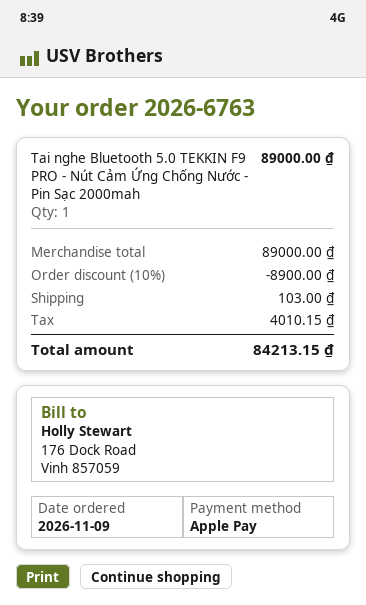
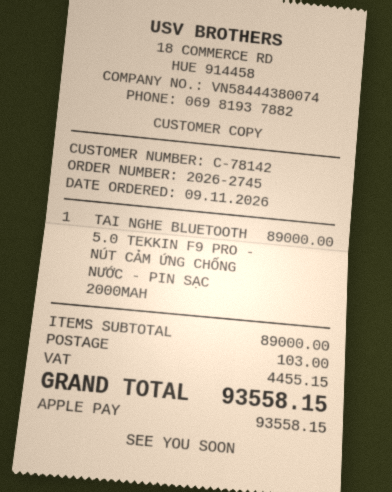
order number: 2026-6763 -> 2026-2745
discount: 10% = 8900.00 -> none
tax: 4010.15 -> 4455.15
total: 84213.15 -> 93558.15

